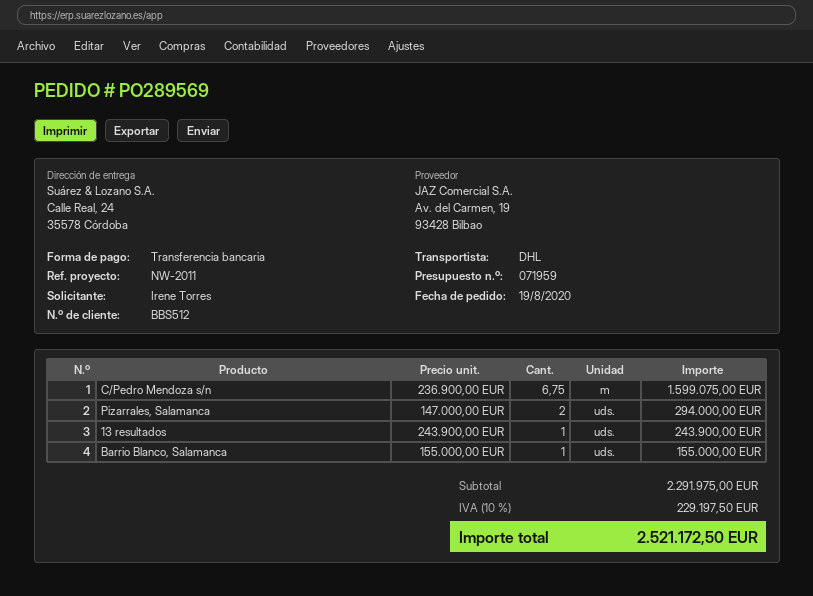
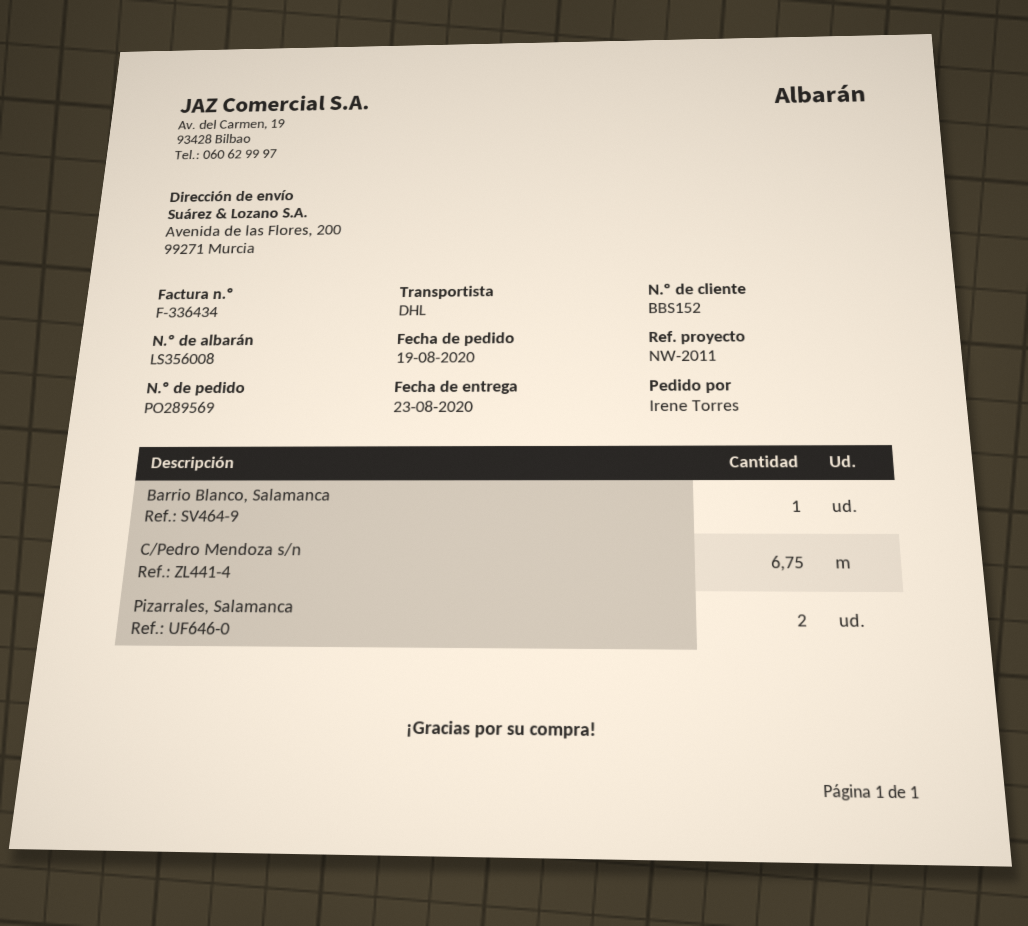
customer number: BBS512 -> BBS152
ship to: Calle Real, 24, 35578 Córdoba -> Avenida de las Flores, 200, 99271 Murcia
13 resultados: 1 -> none

